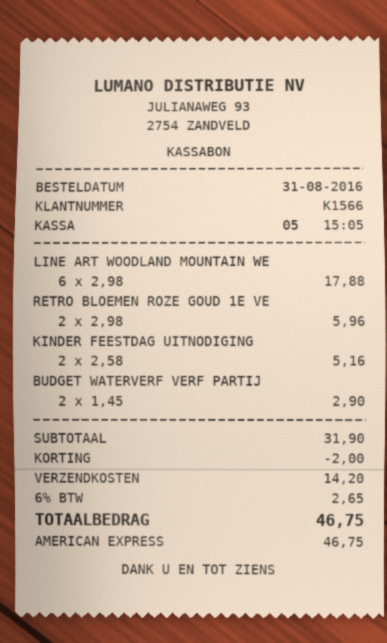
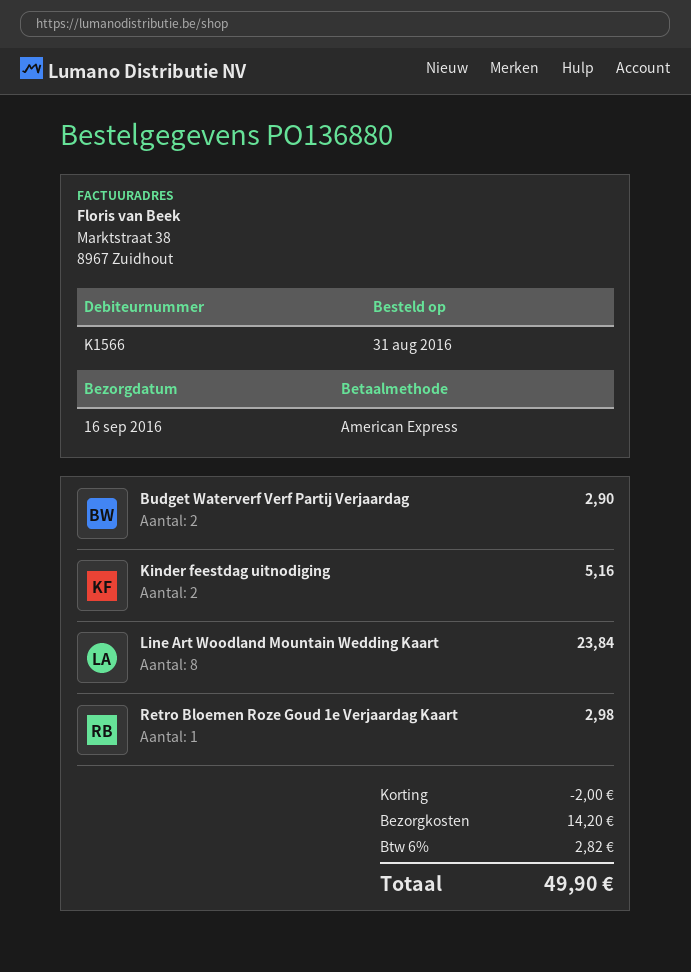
LINE ART WOODLAND MOUNTAIN WE: 6 for 17.88 -> 8 for 23.84
RETRO BLOEMEN ROZE GOUD 1E VE: 2 for 5.96 -> 1 for 2.98
tax: 6% = 2.65 -> 6% = 2.82
total: 46.75 -> 49.90

